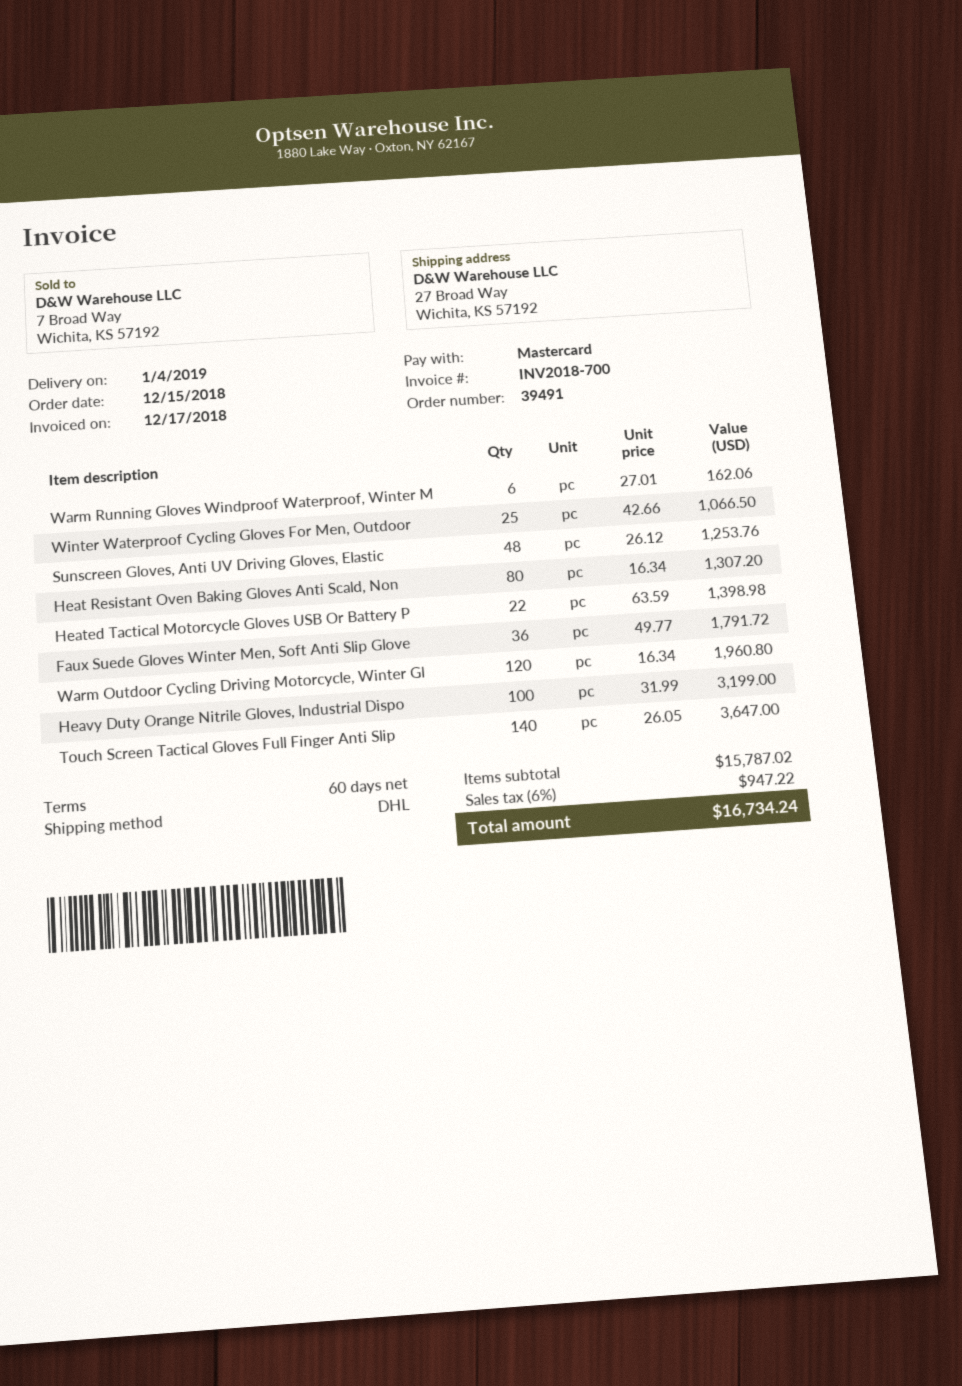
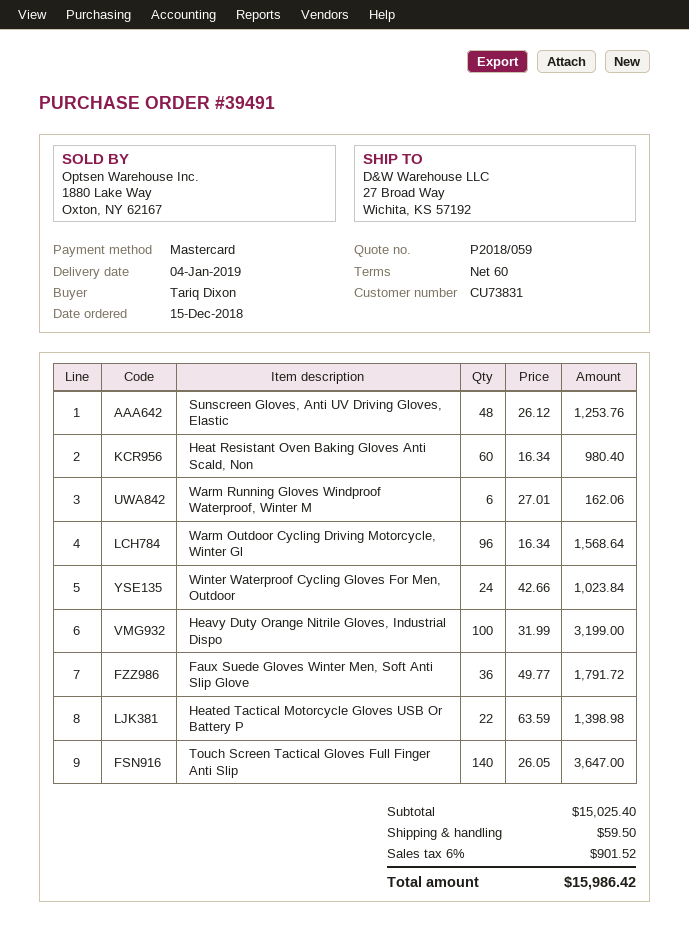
Winter Waterproof Cycling Gloves For Men, Outdoor: 25 x 42.66 = 1066.50 -> 24 x 42.66 = 1023.84
Heat Resistant Oven Baking Gloves Anti Scald, Non: 80 x 16.34 = 1307.20 -> 60 x 16.34 = 980.40
Warm Outdoor Cycling Driving Motorcycle, Winter Gl: 120 x 16.34 = 1960.80 -> 96 x 16.34 = 1568.64
subtotal: 15787.02 -> 15025.40
shipping: none -> 59.50
tax: 6% = 947.22 -> 6% = 901.52
total: 16734.24 -> 15986.42

